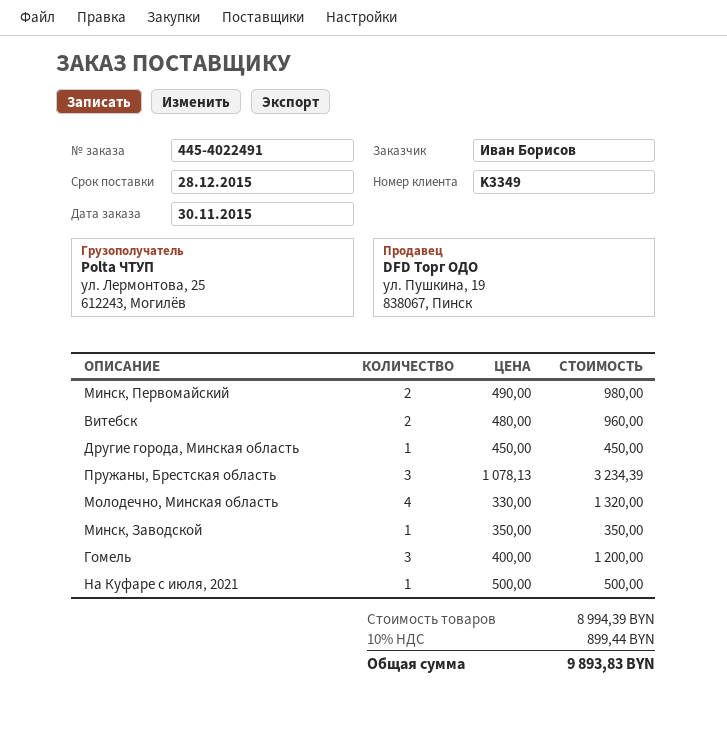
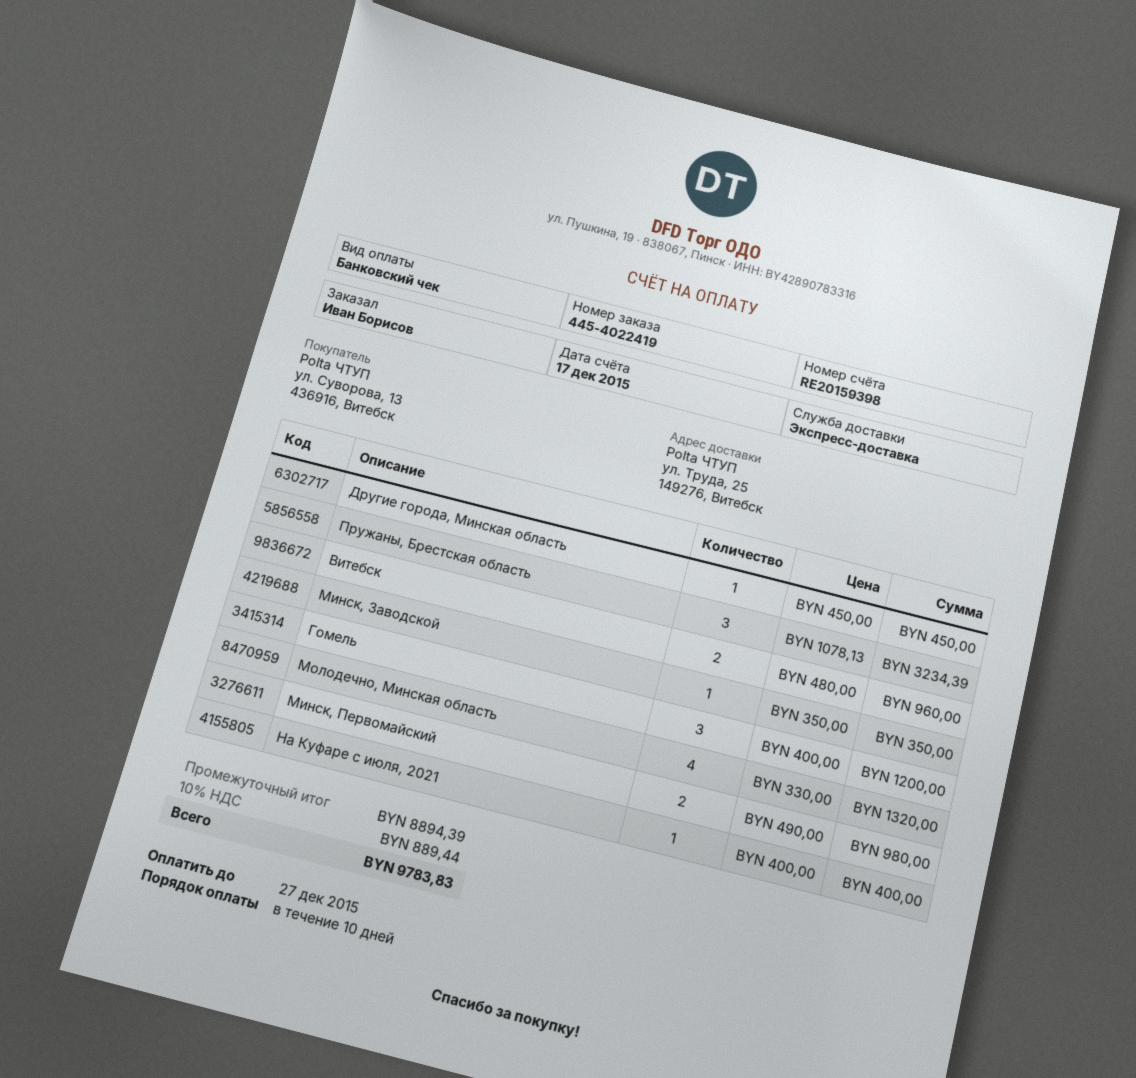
order number: 445-4022491 -> 445-4022419
ship to: ул. Лермонтова, 25, 612243, Могилёв -> ул. Труда, 25, 149276, Витебск
На Куфаре с июля, 2021: 1 x 500.00 = 500.00 -> 1 x 400.00 = 400.00
subtotal: 8994.39 -> 8894.39
tax: 10% = 899.44 -> 10% = 889.44
total: 9893.83 -> 9783.83

